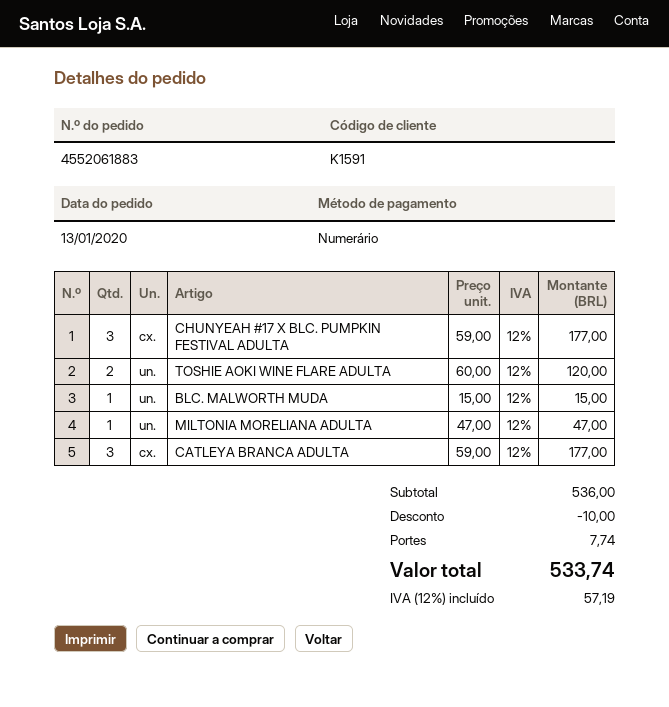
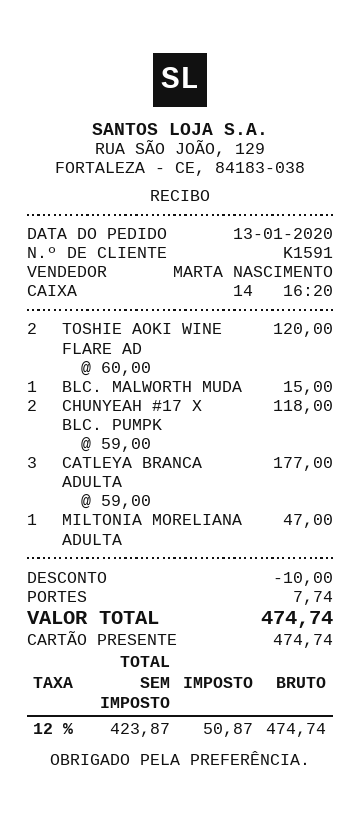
payment method: cash -> gift card
CHUNYEAH #17 X BLC. PUMPKIN FESTIVAL ADULTA: 3 x 59.00 = 177.00 -> 2 x 59.00 = 118.00
tax: 12% = 57.19 -> 12% = 50.87
total: 533.74 -> 474.74

